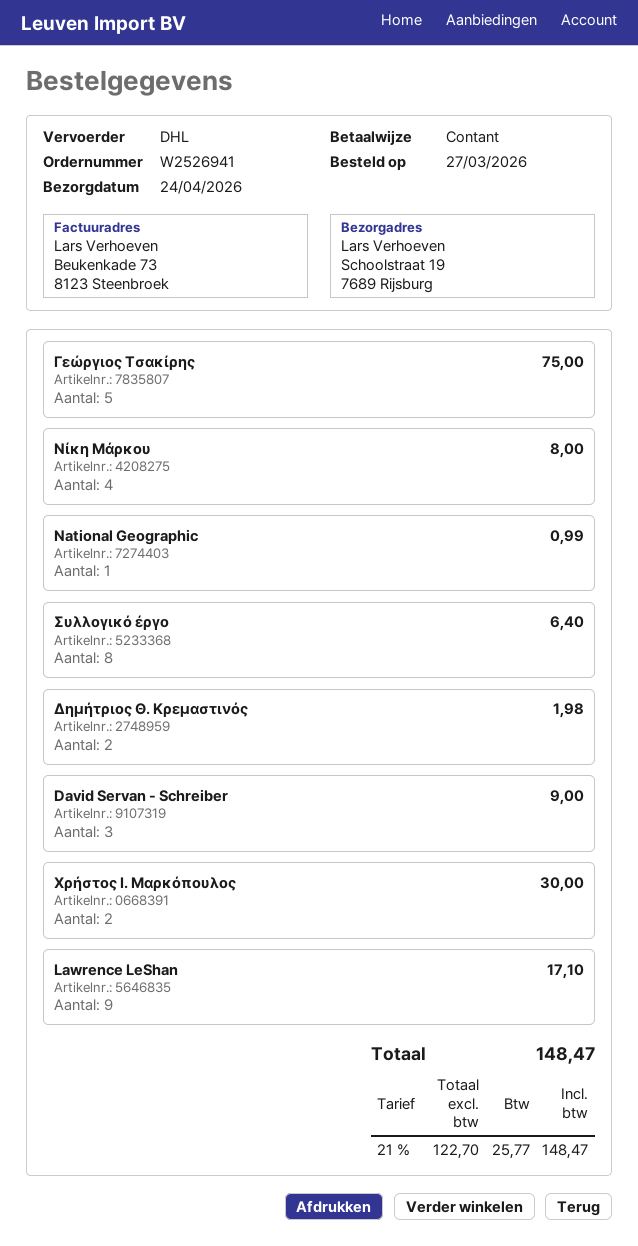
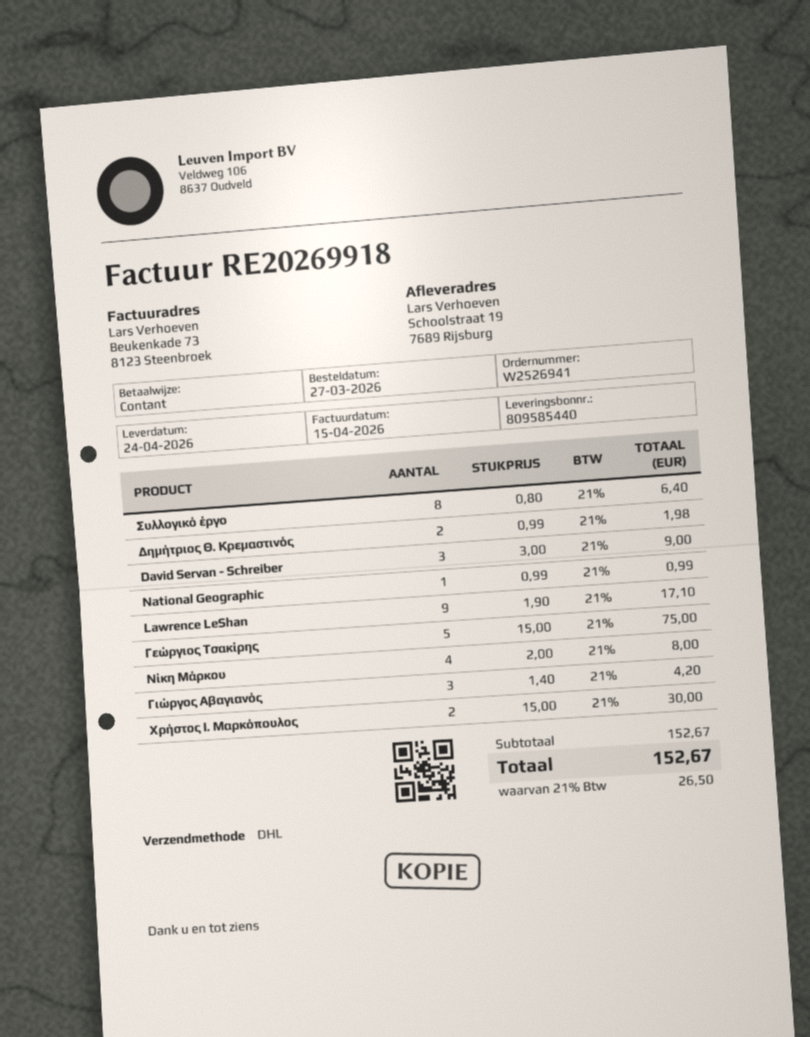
Γιώργος Αβαγιανός: none -> 3 for 4.20
tax: 21% = 25.77 -> 21% = 26.50
total: 148.47 -> 152.67

